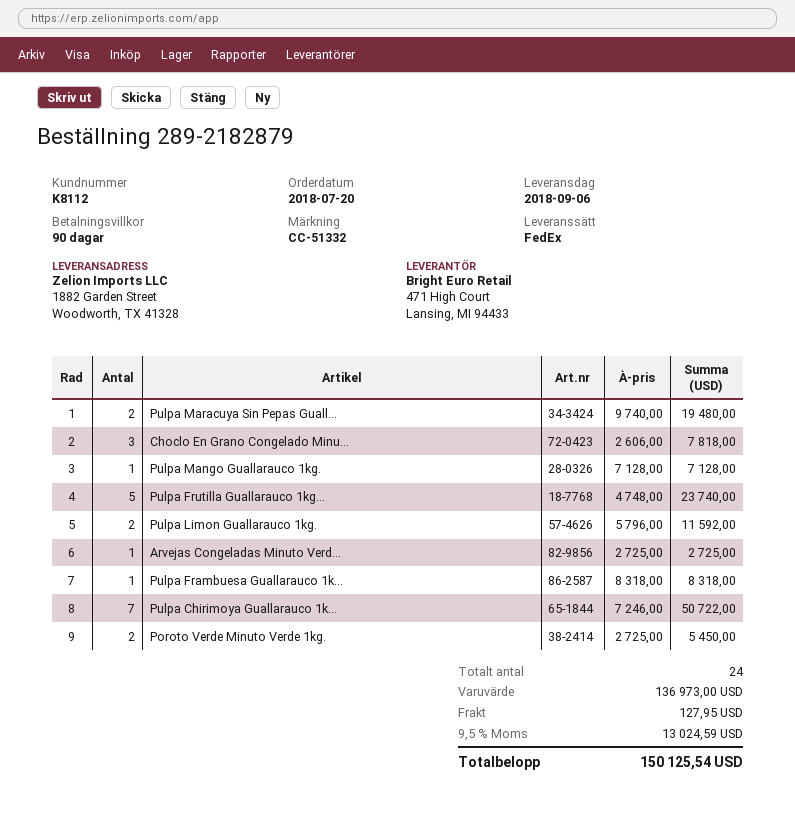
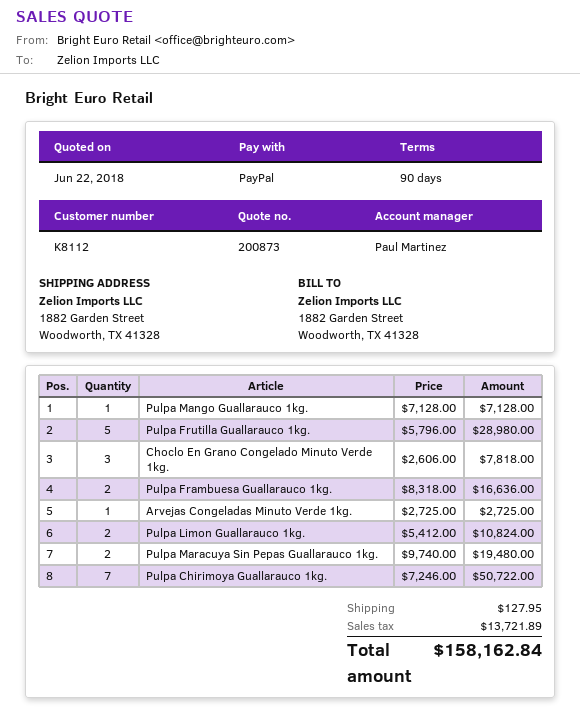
Pulpa Frutilla Guallarauco 1kg...: 5 x 4748.00 = 23740.00 -> 5 x 5796.00 = 28980.00
Pulpa Limon Guallarauco 1kg.: 2 x 5796.00 = 11592.00 -> 2 x 5412.00 = 10824.00
Pulpa Frambuesa Guallarauco 1k...: 1 x 8318.00 = 8318.00 -> 2 x 8318.00 = 16636.00
Poroto Verde Minuto Verde 1kg.: 2 x 2725.00 = 5450.00 -> none
tax: 13024.59 -> 13721.89
total: 150125.54 -> 158162.84

